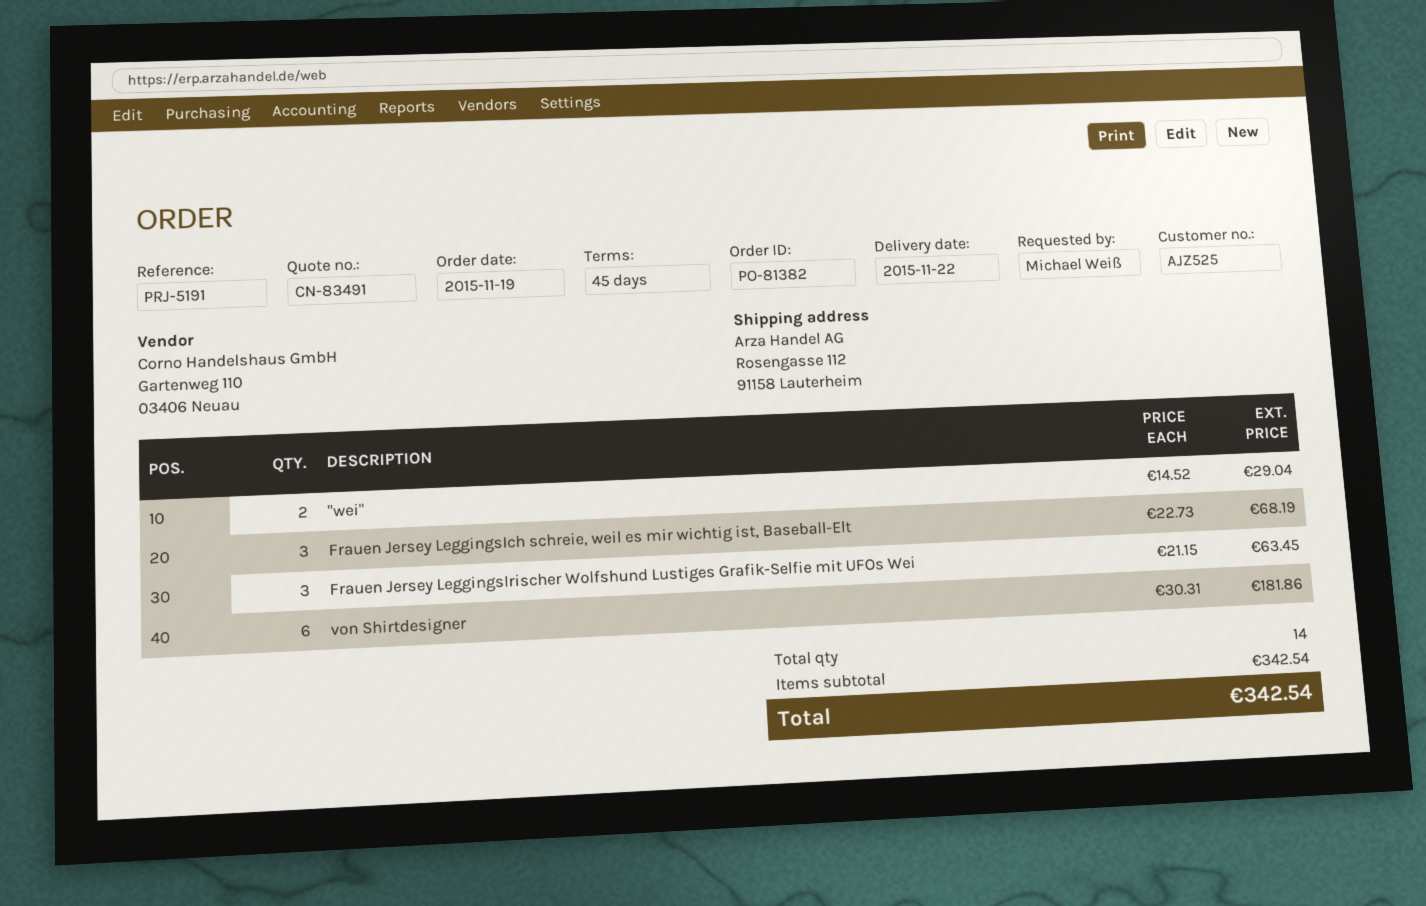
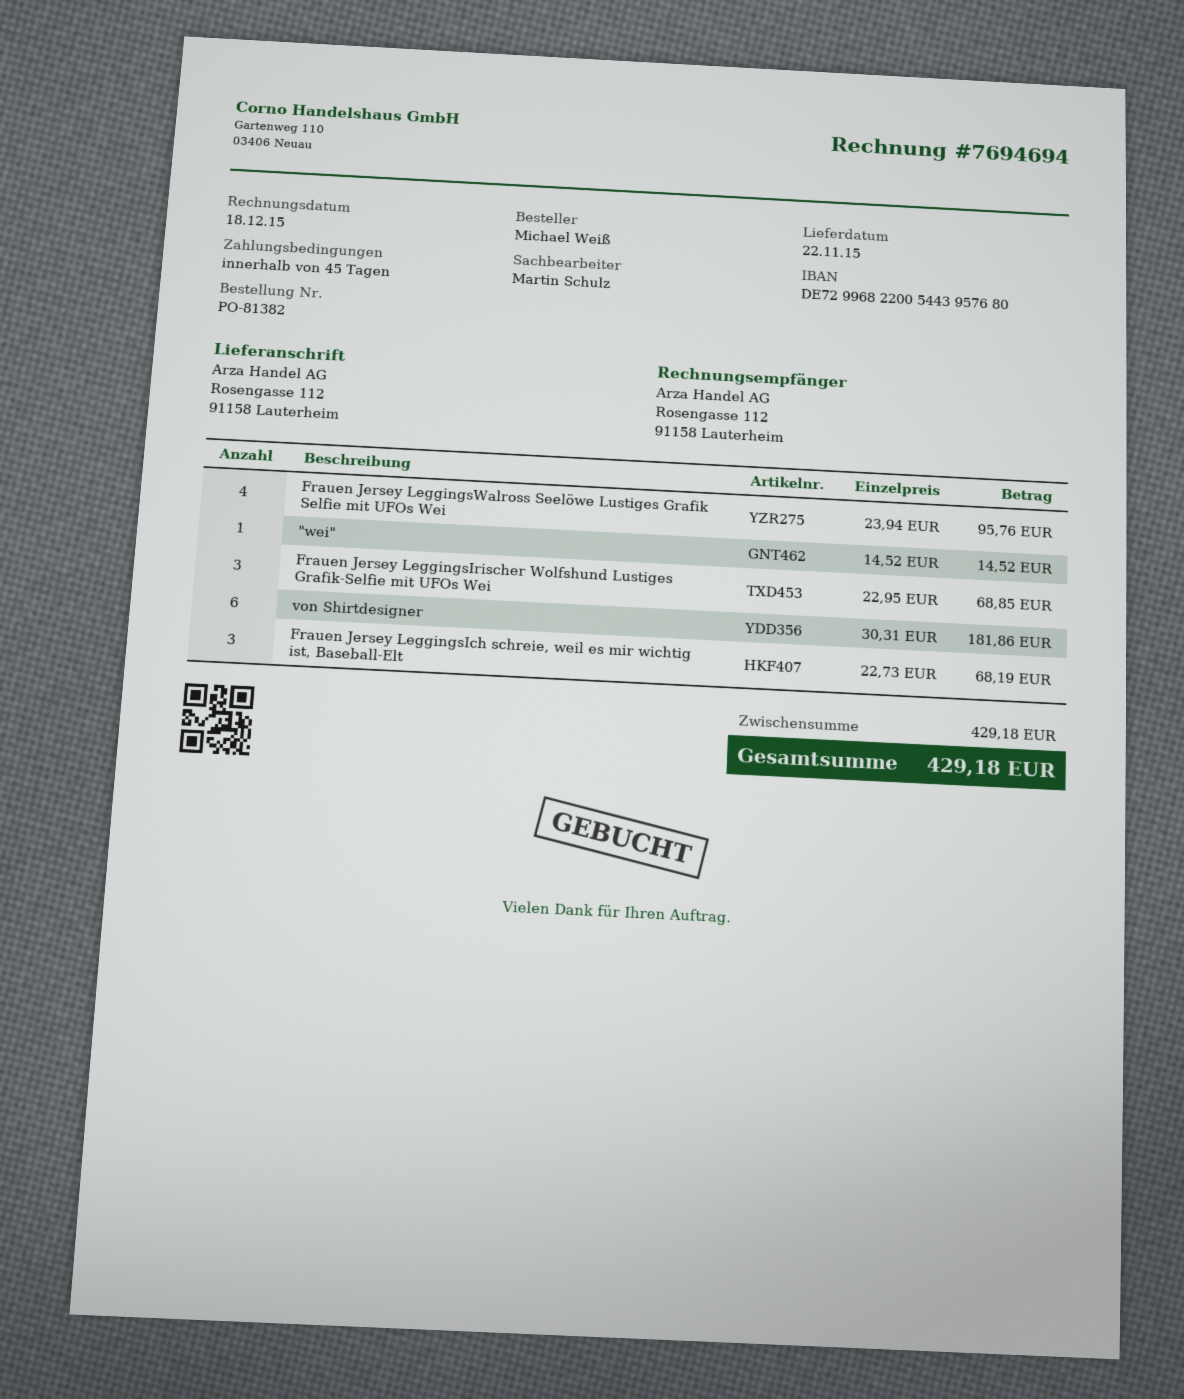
"wei": 2 x 14.52 = 29.04 -> 1 x 14.52 = 14.52
Frauen Jersey LeggingsIrischer Wolfshund Lustiges Grafik-Selfie mit UFOs Wei: 3 x 21.15 = 63.45 -> 3 x 22.95 = 68.85
Frauen Jersey LeggingsWalross Seelöwe Lustiges Grafik Selfie mit UFOs Wei: none -> 4 x 23.94 = 95.76
subtotal: 342.54 -> 429.18
total: 342.54 -> 429.18

